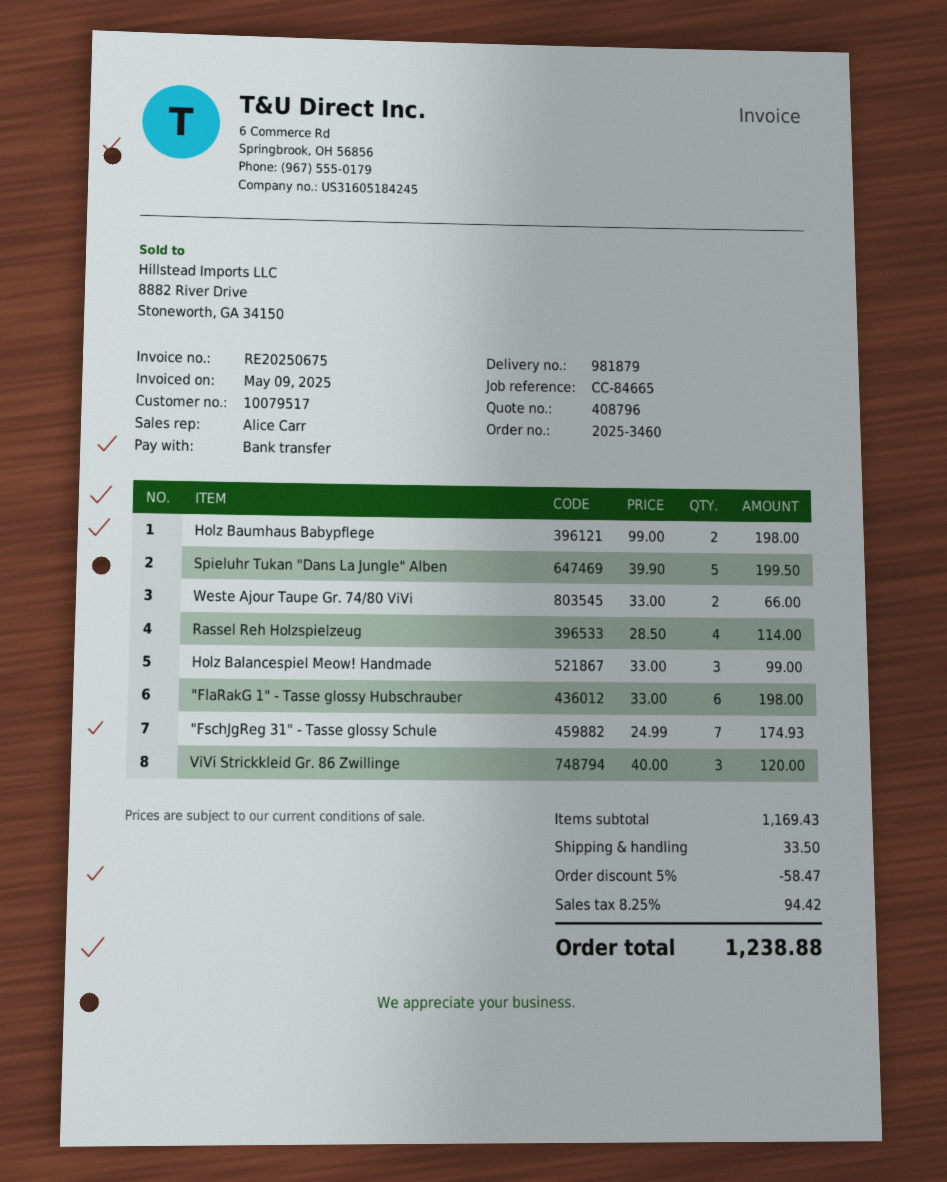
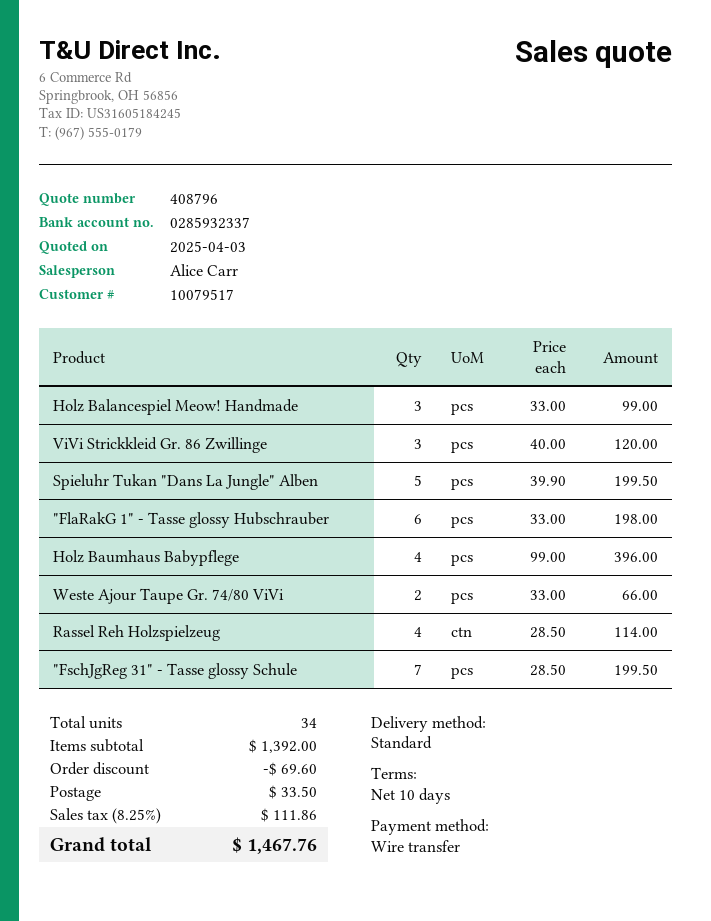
Holz Baumhaus Babypflege: 2 x 99.00 = 198.00 -> 4 x 99.00 = 396.00
"FschJgReg 31" - Tasse glossy Schule: 7 x 24.99 = 174.93 -> 7 x 28.50 = 199.50
subtotal: 1169.43 -> 1392.00
discount: 58.47 -> 69.60
tax: 8.25% = 94.42 -> 8.25% = 111.86
total: 1238.88 -> 1467.76

